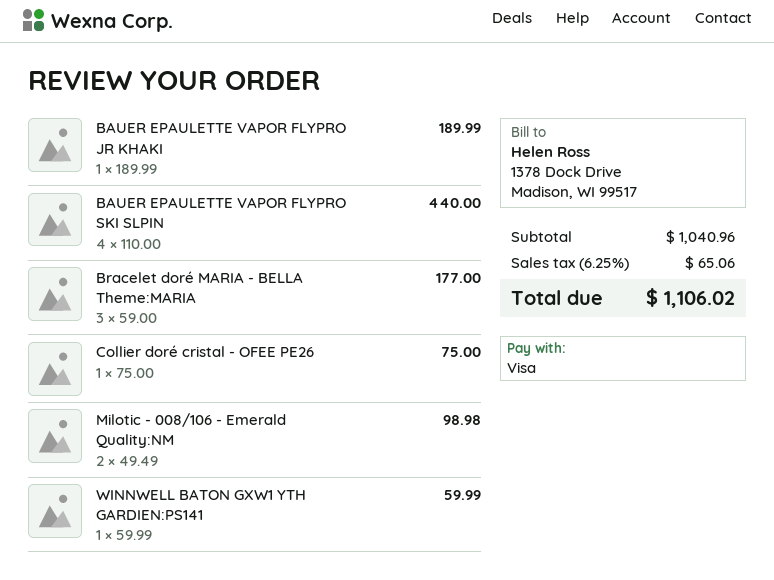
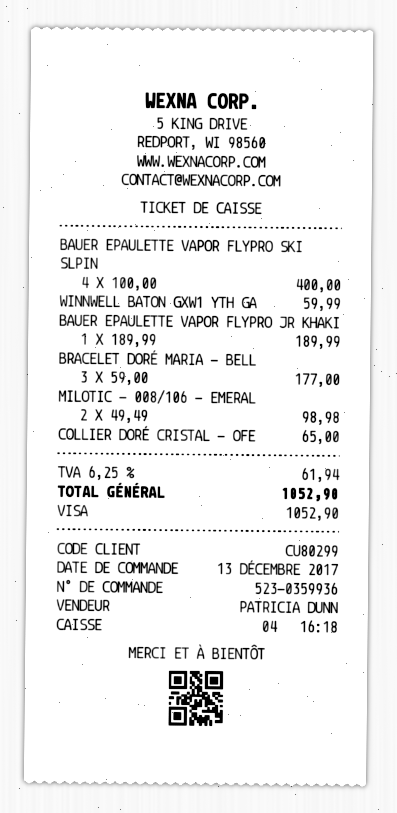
BAUER EPAULETTE VAPOR FLYPRO SKI SLPIN: 4 x 110.00 = 440.00 -> 4 x 100.00 = 400.00
Collier doré cristal - OFEE PE26: 1 x 75.00 = 75.00 -> 1 x 65.00 = 65.00
tax: 6.25% = 65.06 -> 6.25% = 61.94
total: 1106.02 -> 1052.90

